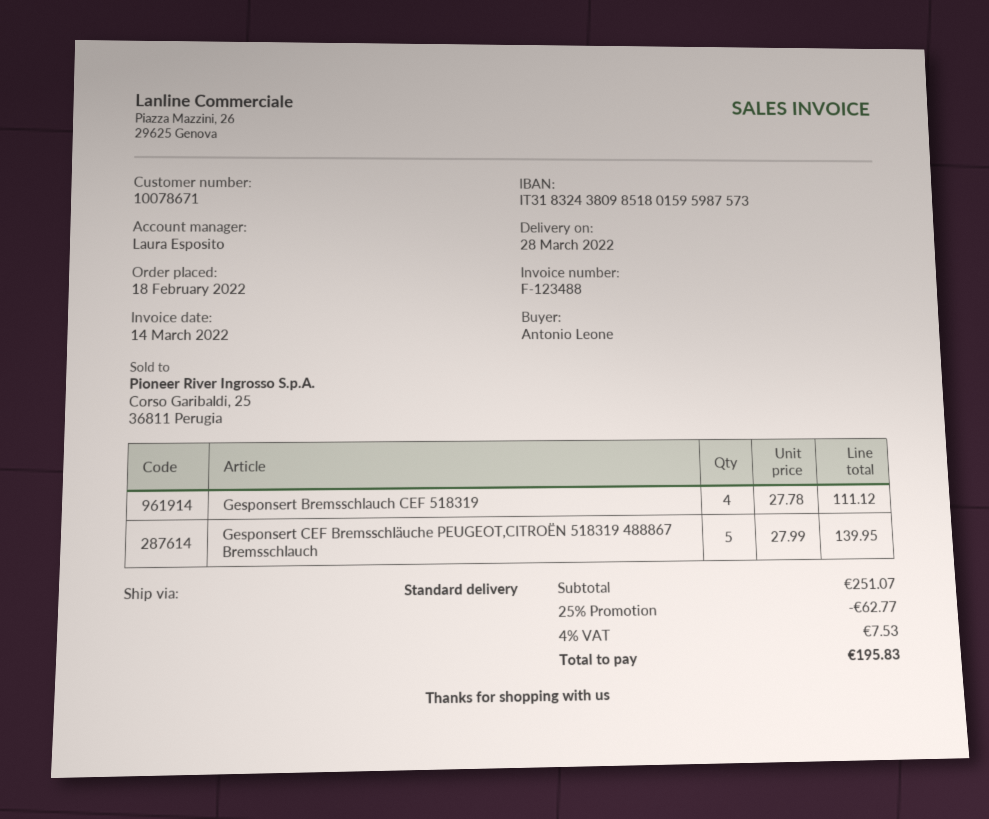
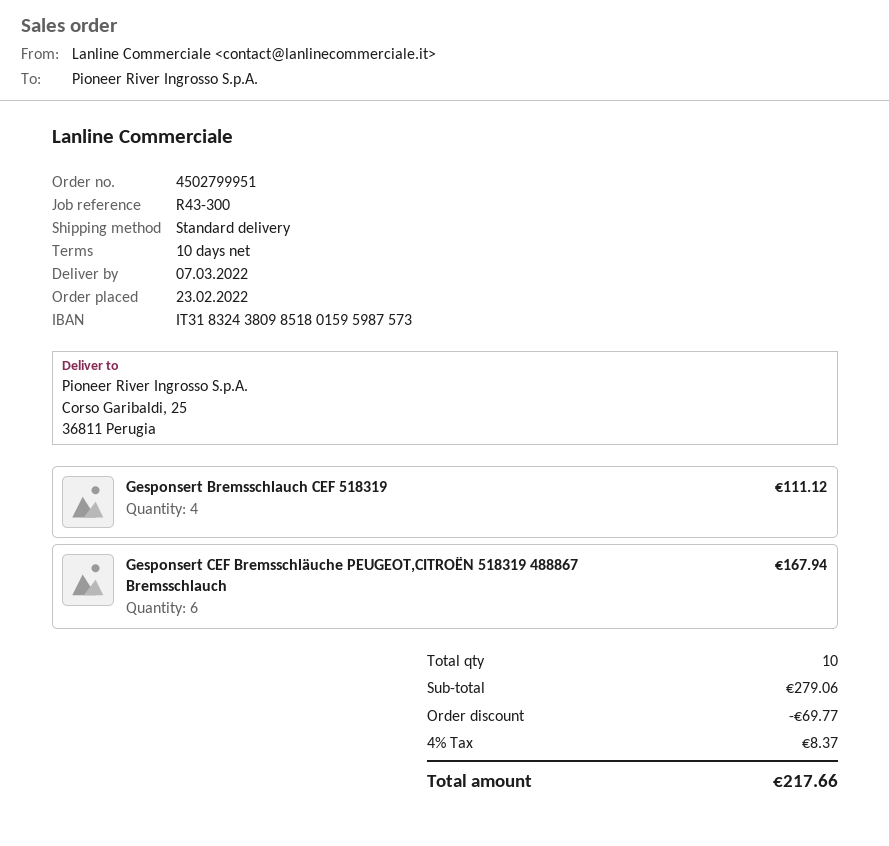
order date: 2022-02-18 -> 2022-02-23
delivery date: 2022-03-28 -> 2022-03-07
Gesponsert CEF Bremsschläuche PEUGEOT,CITROËN 518319 488867 Bremsschlauch: 5 for 139.95 -> 6 for 167.94
subtotal: 251.07 -> 279.06
discount: 62.77 -> 69.77
tax: 4% = 7.53 -> 4% = 8.37
total: 195.83 -> 217.66

